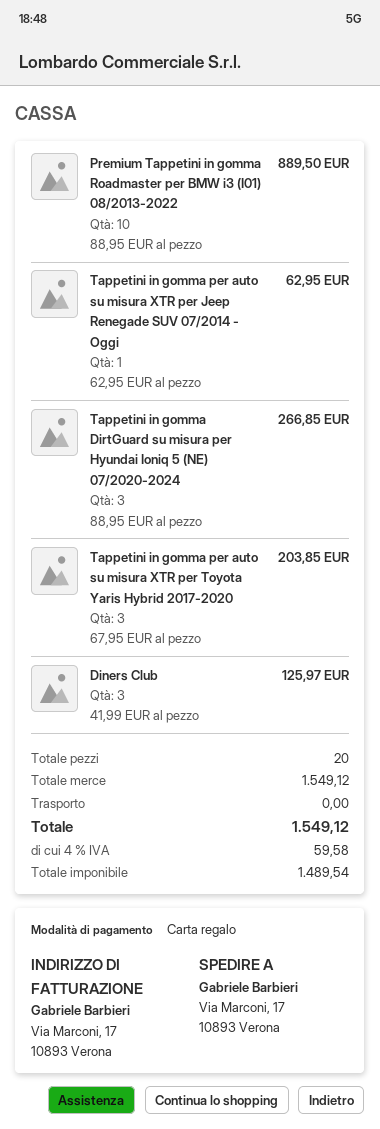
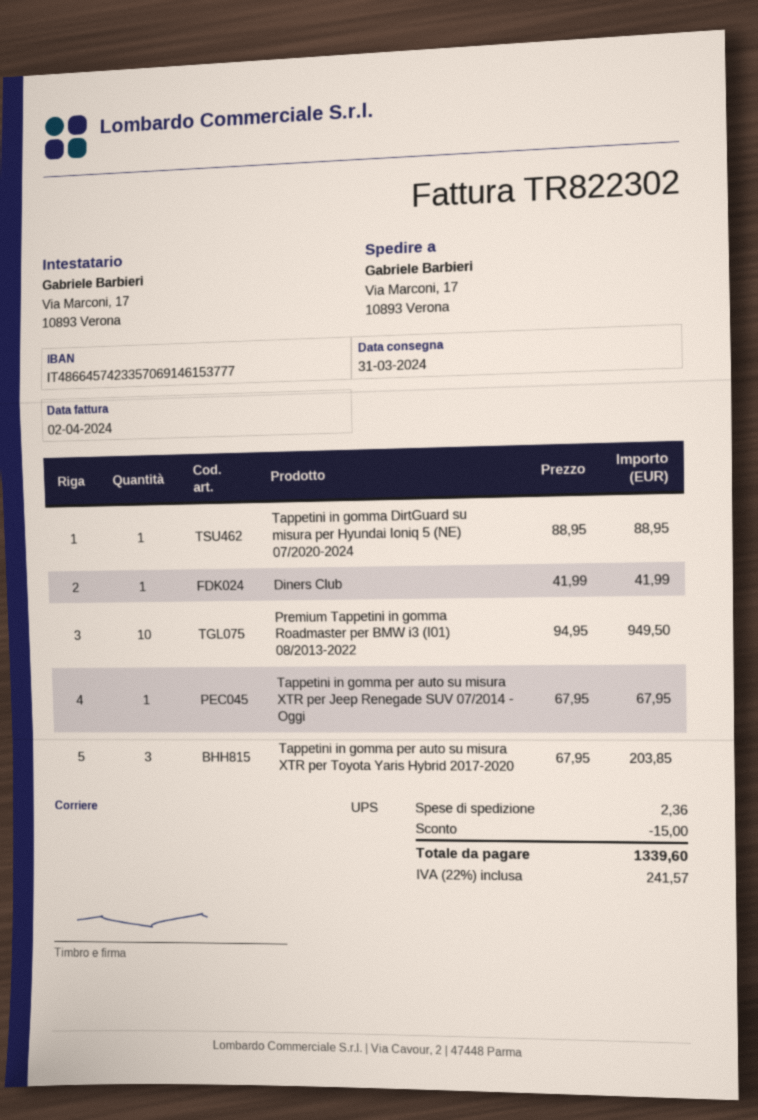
Premium Tappetini in gomma Roadmaster per BMW i3 (I01) 08/2013-2022: 10 x 88.95 = 889.50 -> 10 x 94.95 = 949.50
Tappetini in gomma per auto su misura XTR per Jeep Renegade SUV 07/2014 - Oggi: 1 x 62.95 = 62.95 -> 1 x 67.95 = 67.95
Tappetini in gomma DirtGuard su misura per Hyundai Ioniq 5 (NE) 07/2020-2024: 3 x 88.95 = 266.85 -> 1 x 88.95 = 88.95
Diners Club: 3 x 41.99 = 125.97 -> 1 x 41.99 = 41.99
discount: none -> 15.00
shipping: 0.00 -> 2.36
tax: 4% = 59.58 -> 22% = 241.57
total: 1549.12 -> 1339.60

